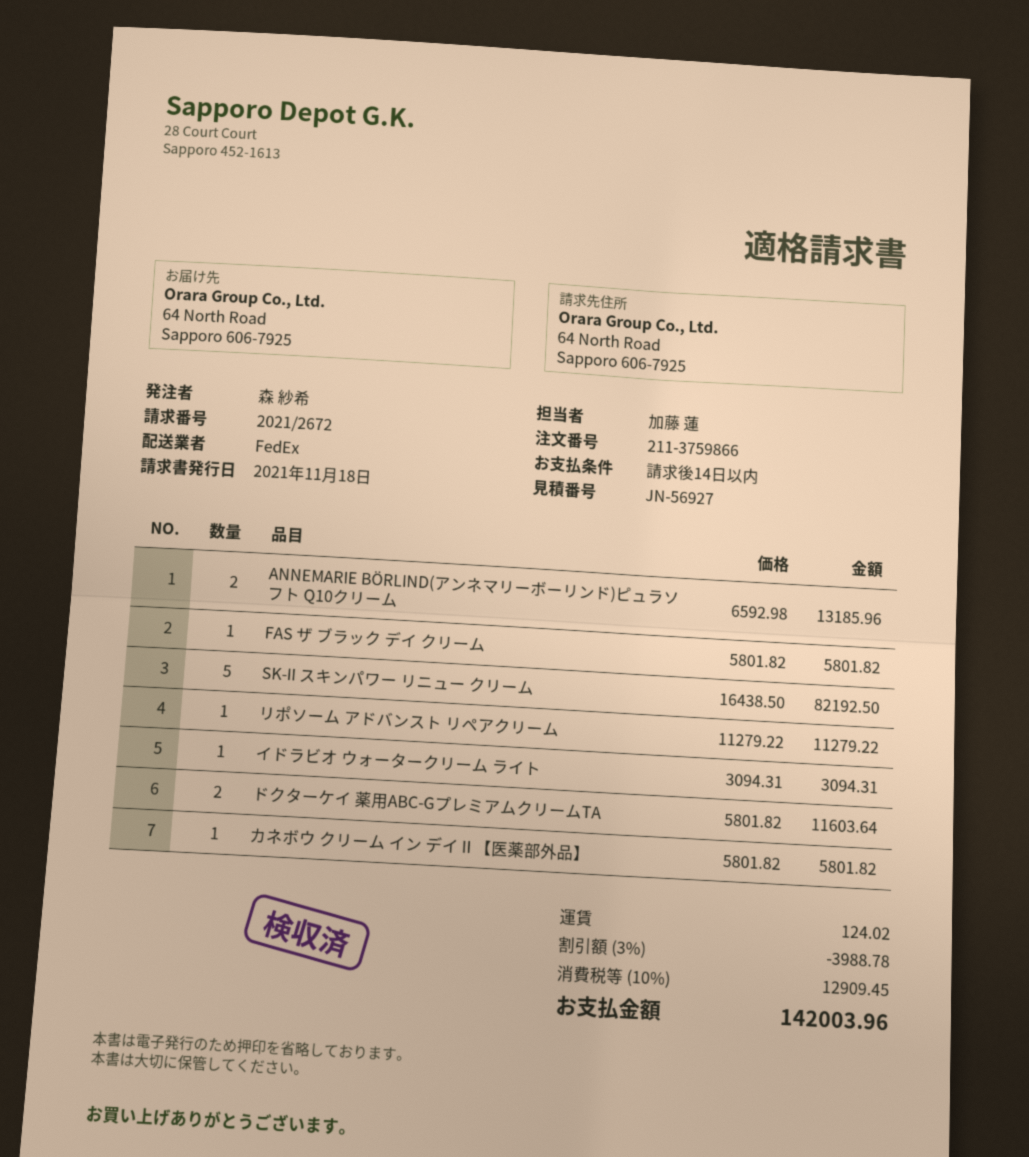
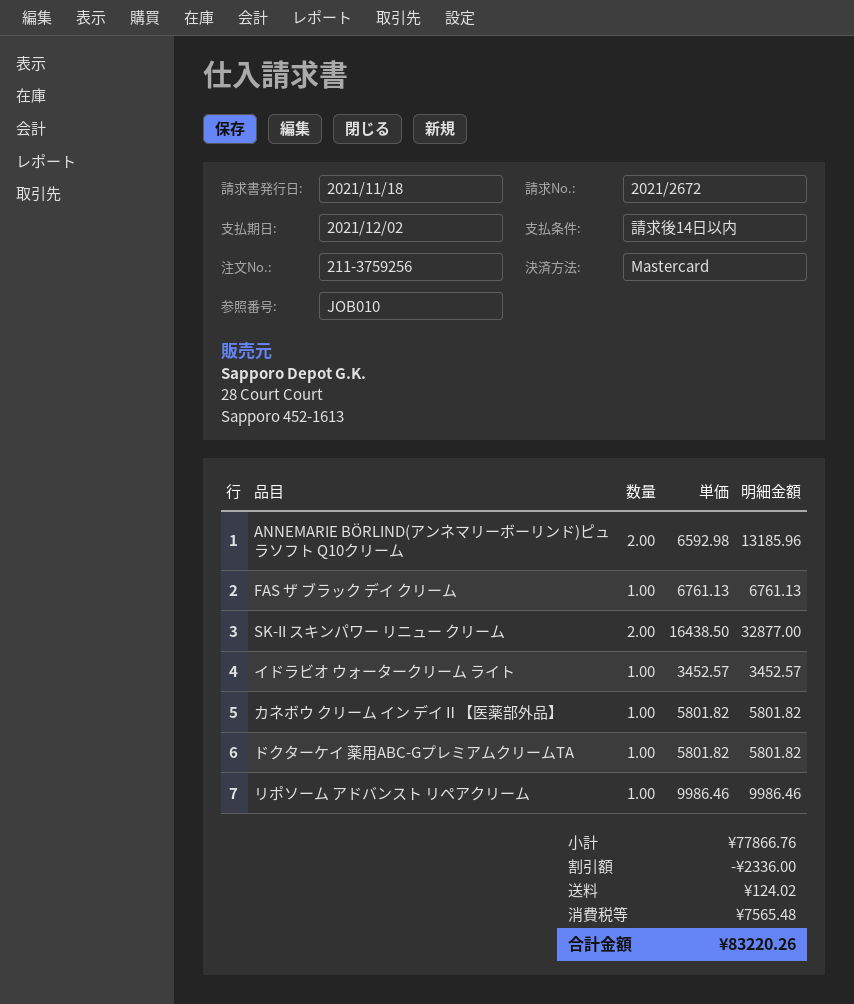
order number: 211-3759866 -> 211-3759256
FAS ザ ブラック デイ クリーム: 1 x 5801.82 = 5801.82 -> 1 x 6761.13 = 6761.13
SK-II スキンパワー リニュー クリーム: 5 x 16438.50 = 82192.50 -> 2 x 16438.50 = 32877.00
リポソーム アドバンスト リペアクリーム: 1 x 11279.22 = 11279.22 -> 1 x 9986.46 = 9986.46
イドラビオ ウォータークリーム ライト: 1 x 3094.31 = 3094.31 -> 1 x 3452.57 = 3452.57
ドクターケイ 薬用ABC-GプレミアムクリームTA: 2 x 5801.82 = 11603.64 -> 1 x 5801.82 = 5801.82
discount: 3988.78 -> 2336.00
tax: 12909.45 -> 7565.48
total: 142003.96 -> 83220.26

